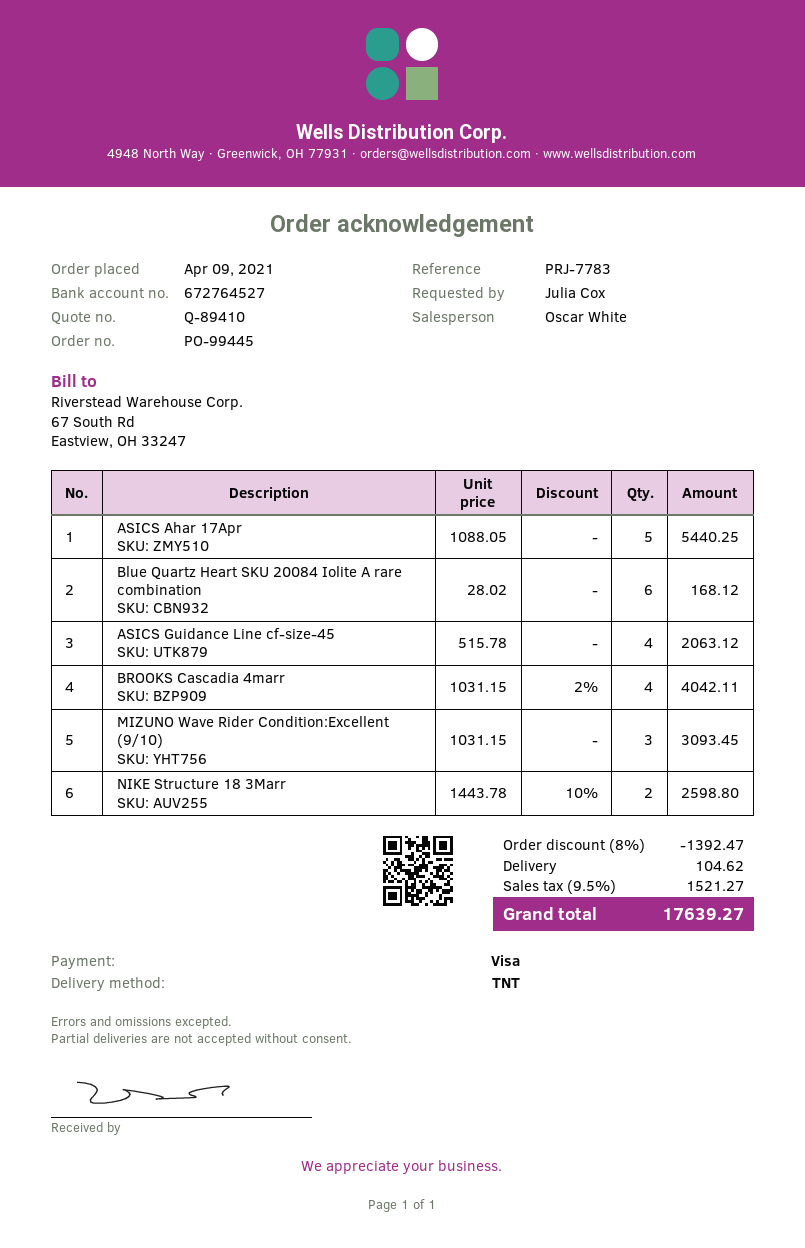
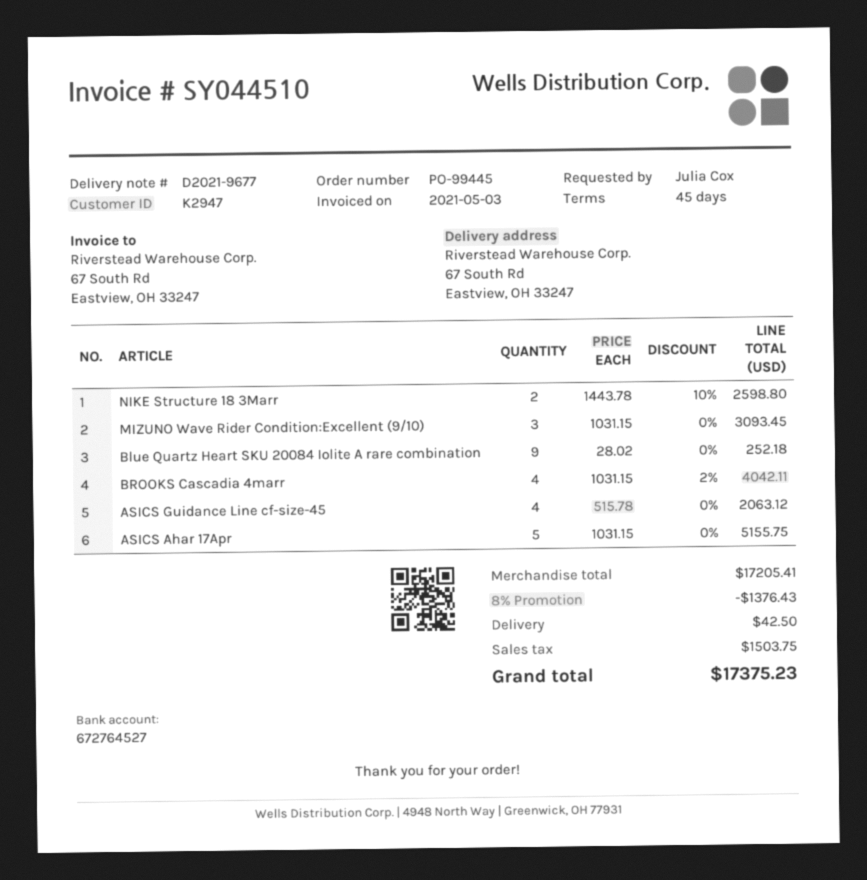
ASICS Ahar 17Apr: 5 x 1088.05 = 5440.25 -> 5 x 1031.15 = 5155.75
Blue Quartz Heart SKU 20084 Iolite A rare combination: 6 x 28.02 = 168.12 -> 9 x 28.02 = 252.18
discount: 8% = 1392.47 -> 8% = 1376.43
shipping: 104.62 -> 42.50
tax: 1521.27 -> 1503.75
total: 17639.27 -> 17375.23

